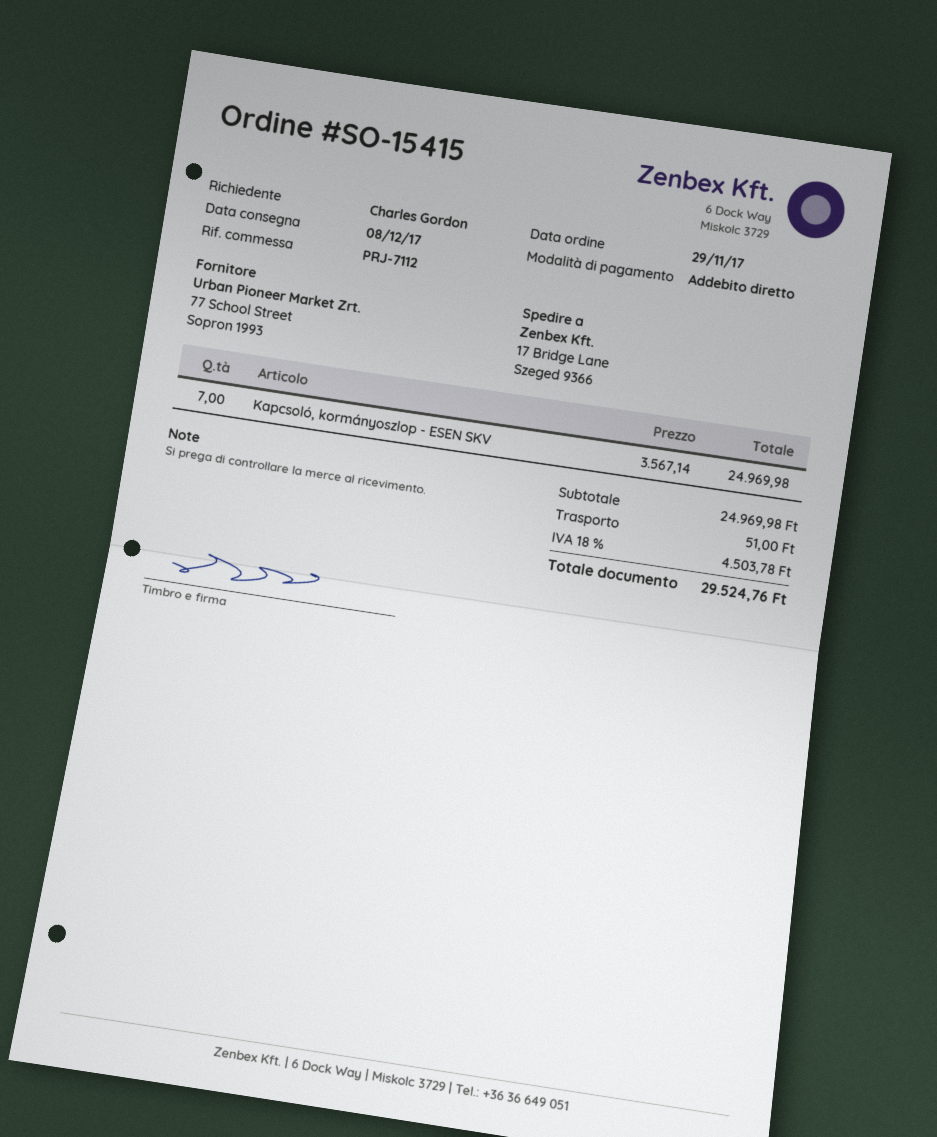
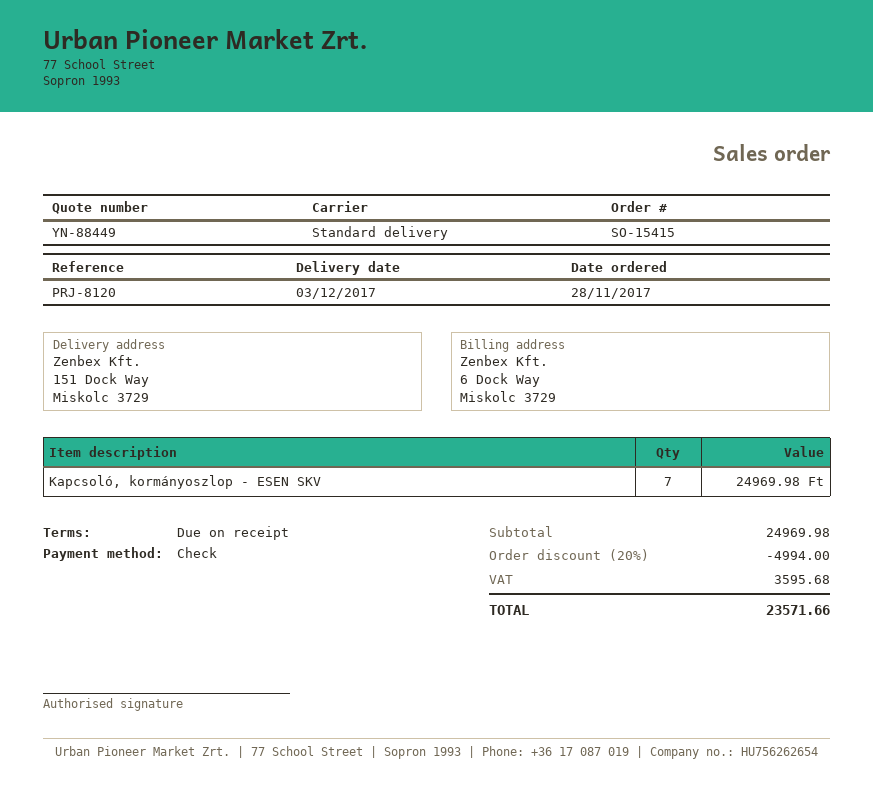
order date: 2017-11-29 -> 2017-11-28
delivery date: 2017-12-08 -> 2017-12-03
reference: PRJ-7112 -> PRJ-8120
payment method: direct debit -> cheque
ship to: 17 Bridge Lane, Szeged 9366 -> 151 Dock Way, Miskolc 3729
discount: none -> 20% = 4994.00
shipping: 51.00 -> none
tax: 4503.78 -> 3595.68
total: 29524.76 -> 23571.66

